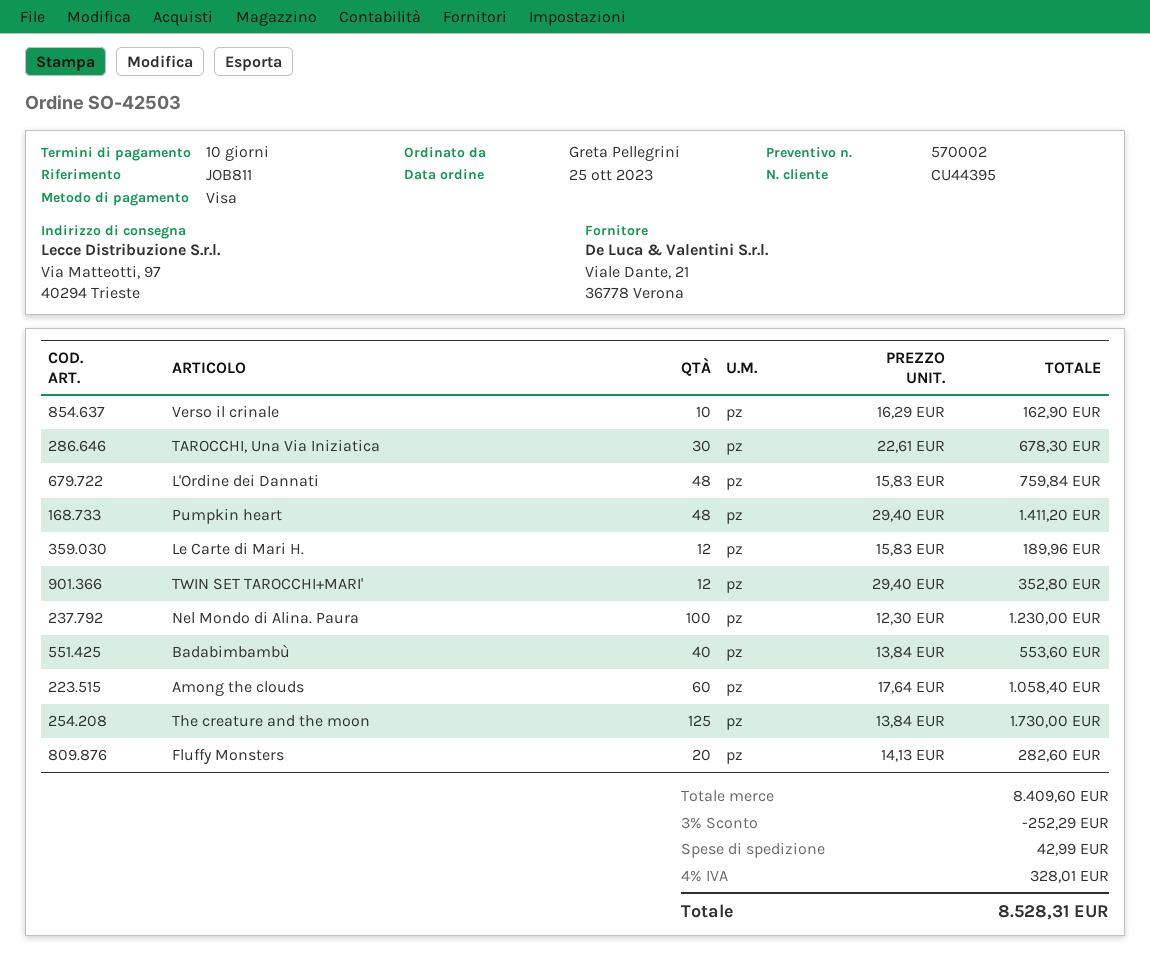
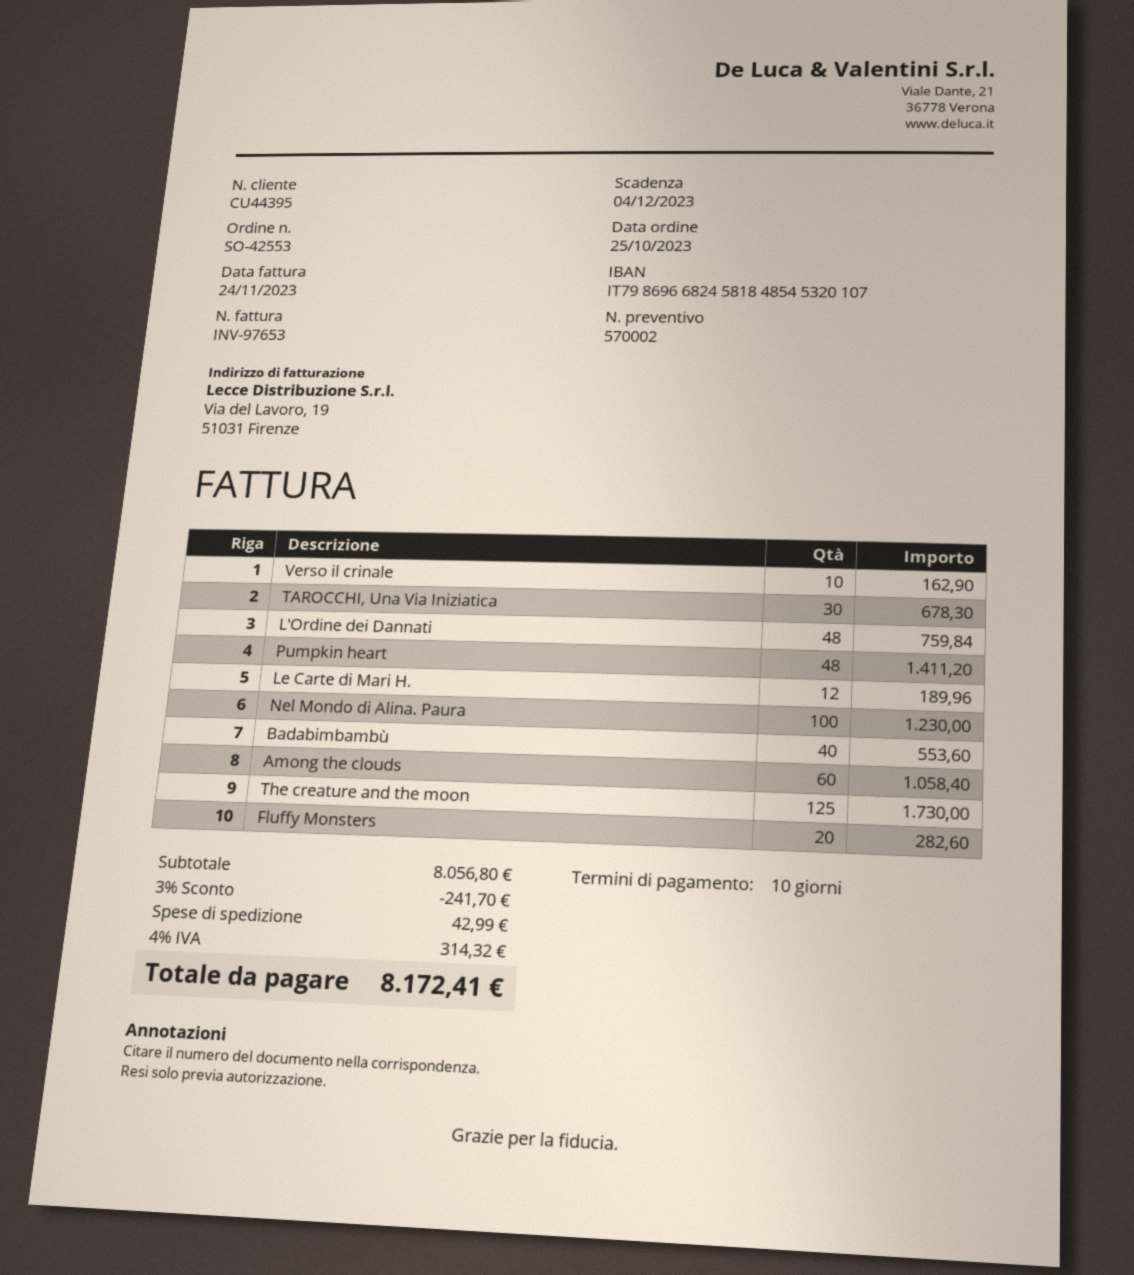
order number: SO-42503 -> SO-42553
TWIN SET TAROCCHI+MARI': 12 for 352.80 -> none
subtotal: 8409.60 -> 8056.80
discount: 3% = 252.29 -> 3% = 241.70
tax: 4% = 328.01 -> 4% = 314.32
total: 8528.31 -> 8172.41

